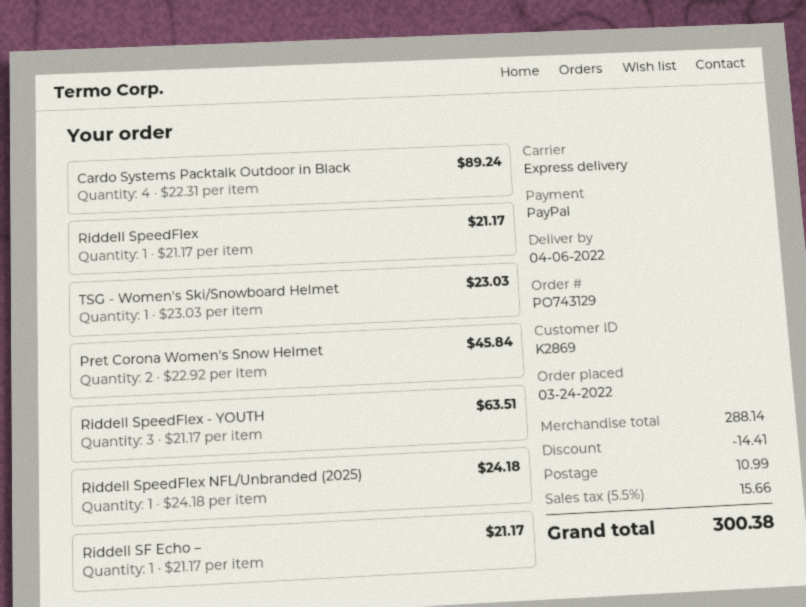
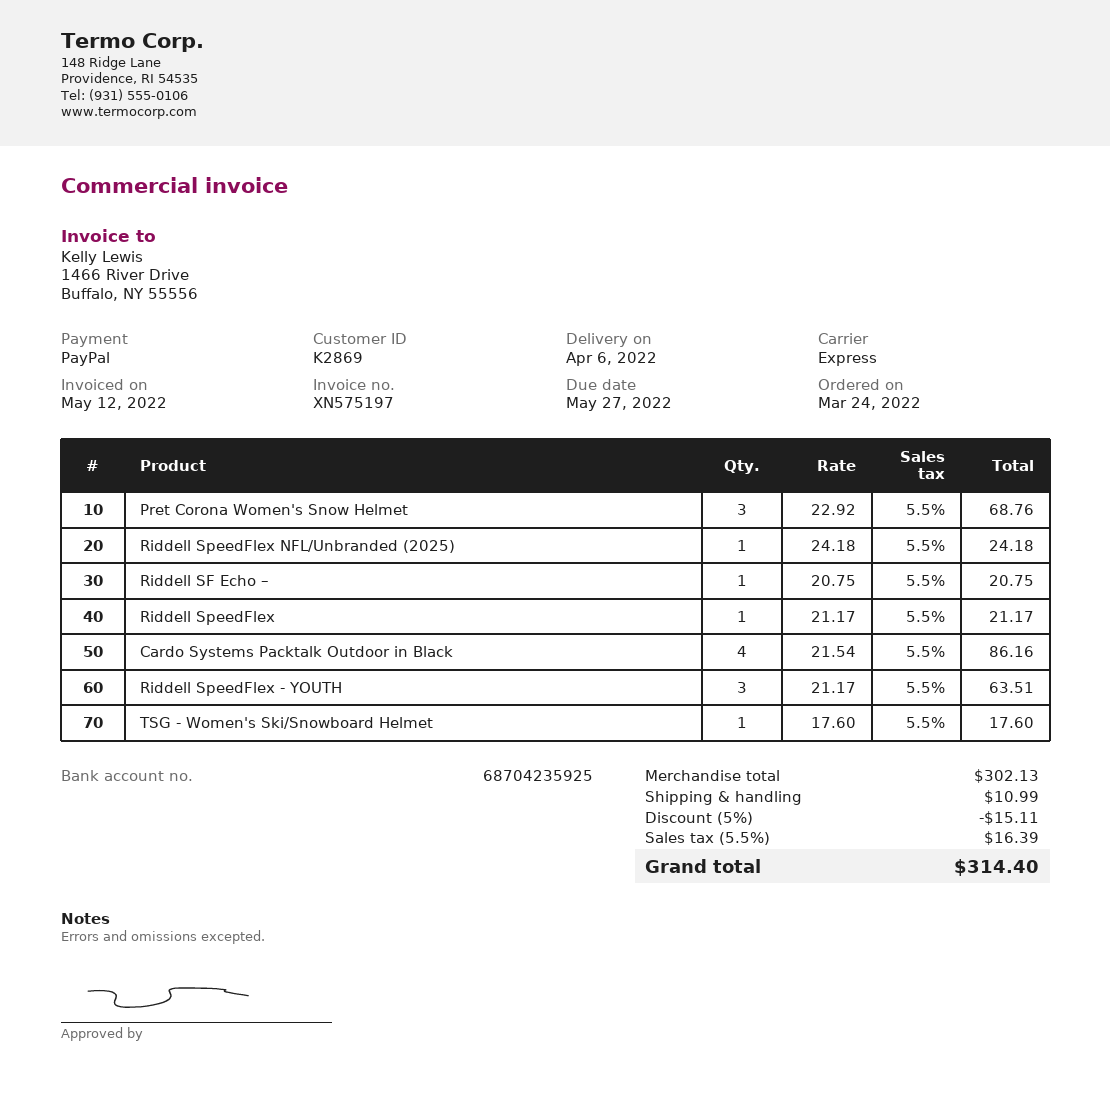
Cardo Systems Packtalk Outdoor in Black: 4 x 22.31 = 89.24 -> 4 x 21.54 = 86.16
TSG - Women's Ski/Snowboard Helmet: 1 x 23.03 = 23.03 -> 1 x 17.60 = 17.60
Pret Corona Women's Snow Helmet: 2 x 22.92 = 45.84 -> 3 x 22.92 = 68.76
Riddell SF Echo –: 1 x 21.17 = 21.17 -> 1 x 20.75 = 20.75
subtotal: 288.14 -> 302.13
discount: 14.41 -> 15.11
tax: 5.5% = 15.66 -> 5.5% = 16.39
total: 300.38 -> 314.40

